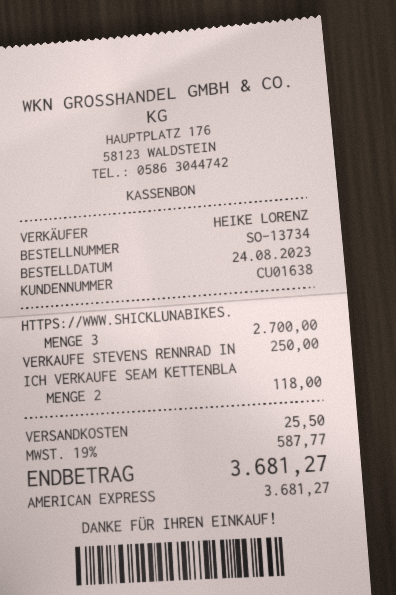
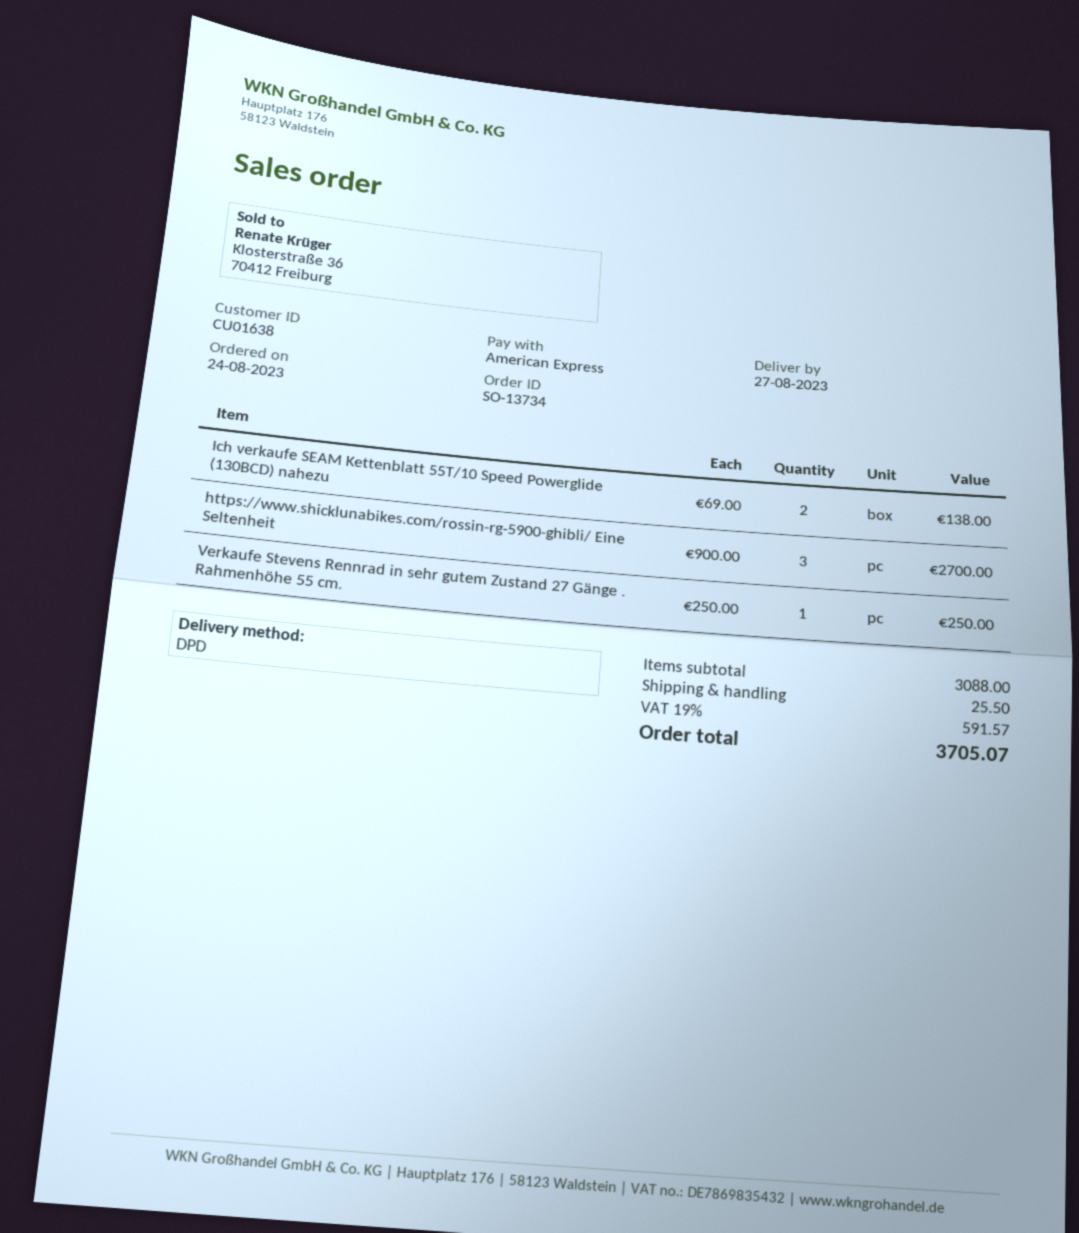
ICH VERKAUFE SEAM KETTENBLA: 2 for 118.00 -> 2 for 138.00
tax: 19% = 587.77 -> 19% = 591.57
total: 3681.27 -> 3705.07

